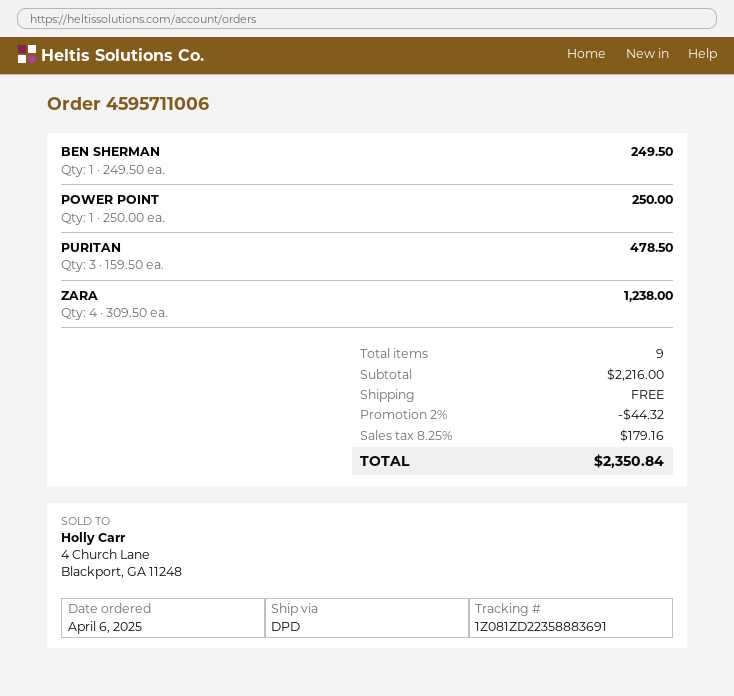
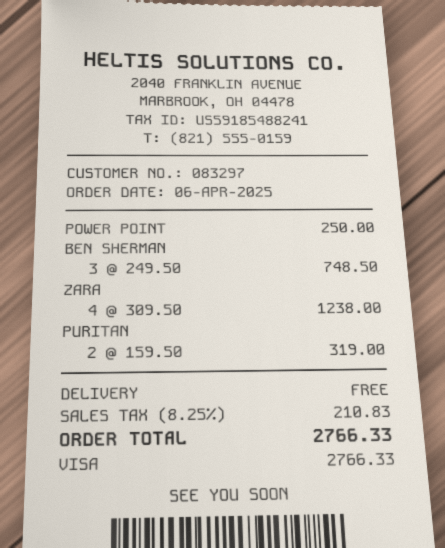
BEN SHERMAN: 1 x 249.50 = 249.50 -> 3 x 249.50 = 748.50
PURITAN: 3 x 159.50 = 478.50 -> 2 x 159.50 = 319.00
discount: 2% = 44.32 -> none
tax: 8.25% = 179.16 -> 8.25% = 210.83
total: 2350.84 -> 2766.33

